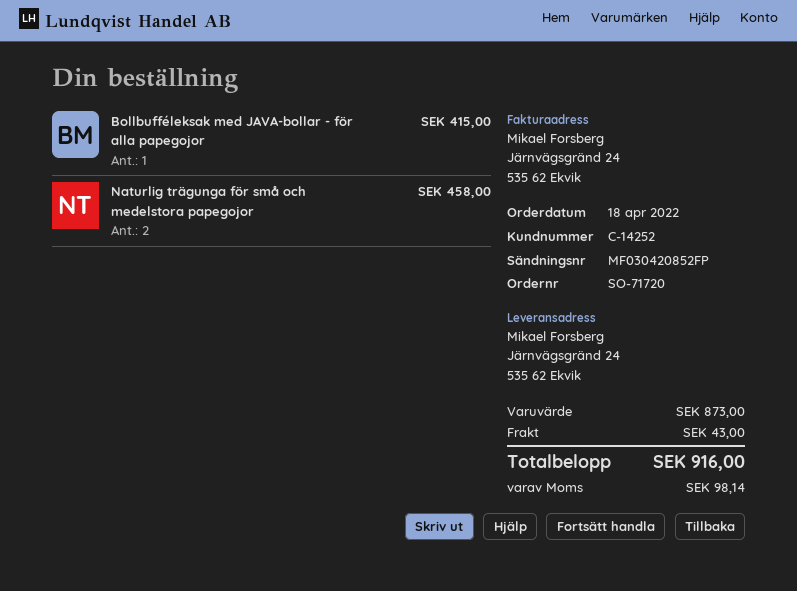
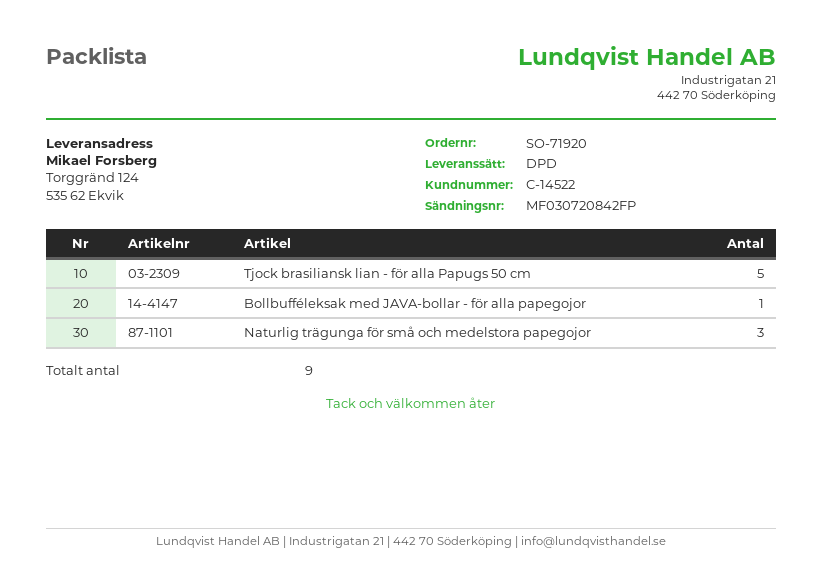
order number: SO-71720 -> SO-71920
customer number: C-14252 -> C-14522
tracking number: MF030420852FP -> MF030720842FP
ship to: Järnvägsgränd 24, 535 62 Ekvik -> Torggränd 124, 535 62 Ekvik
Naturlig trägunga för små och medelstora papegojor: 2 -> 3
Tjock brasiliansk lian - för alla Papugs 50 cm: none -> 5

